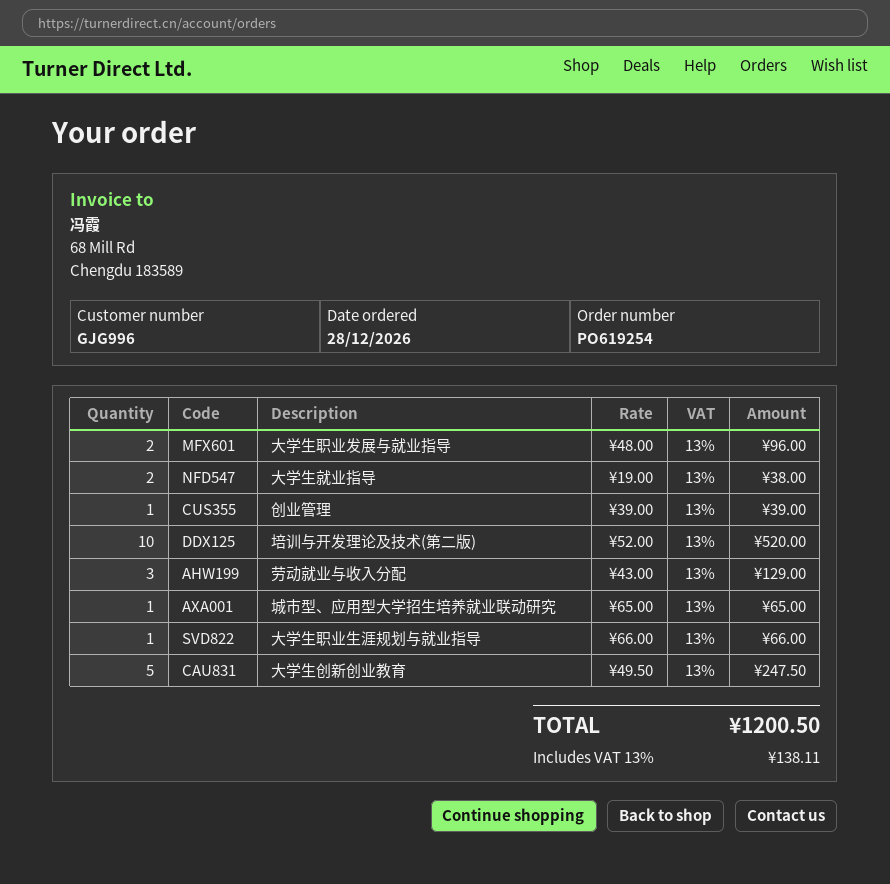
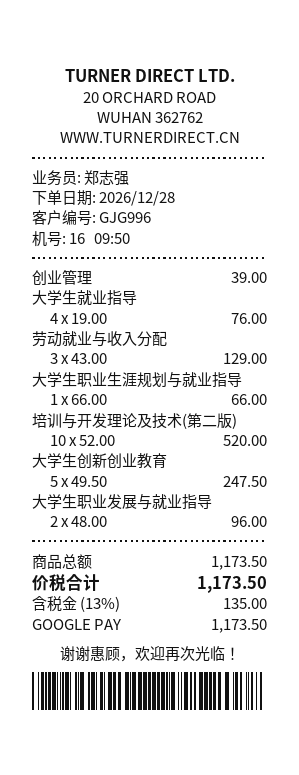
大学生就业指导: 2 x 19.00 = 38.00 -> 4 x 19.00 = 76.00
城市型、应用型大学招生培养就业联动研究: 1 x 65.00 = 65.00 -> none
tax: 13% = 138.11 -> 13% = 135.00
total: 1200.50 -> 1173.50

